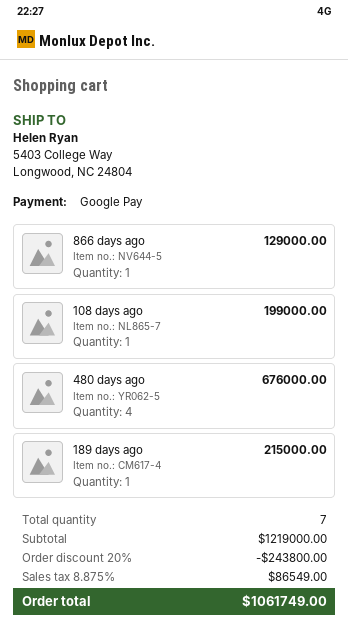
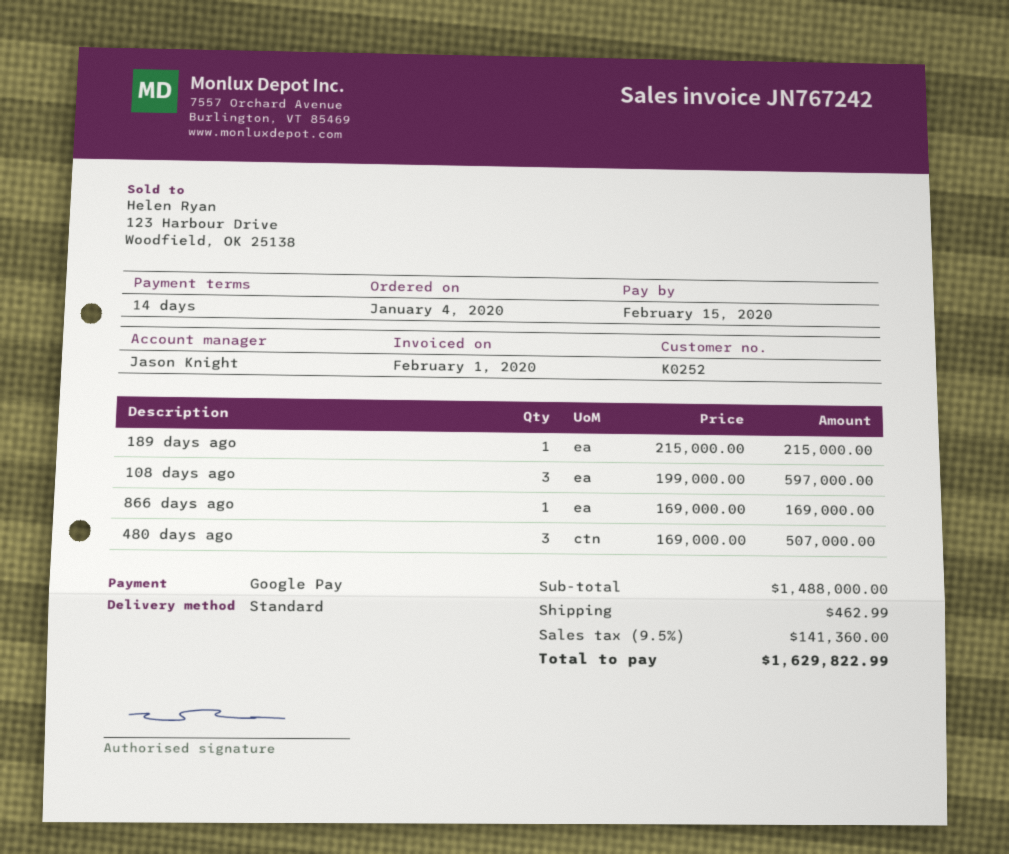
866 days ago: 1 for 129000.00 -> 1 for 169000.00
108 days ago: 1 for 199000.00 -> 3 for 597000.00
480 days ago: 4 for 676000.00 -> 3 for 507000.00
subtotal: 1219000.00 -> 1488000.00
discount: 20% = 243800.00 -> none
shipping: none -> 462.99
tax: 8.875% = 86549.00 -> 9.5% = 141360.00
total: 1061749.00 -> 1629822.99

